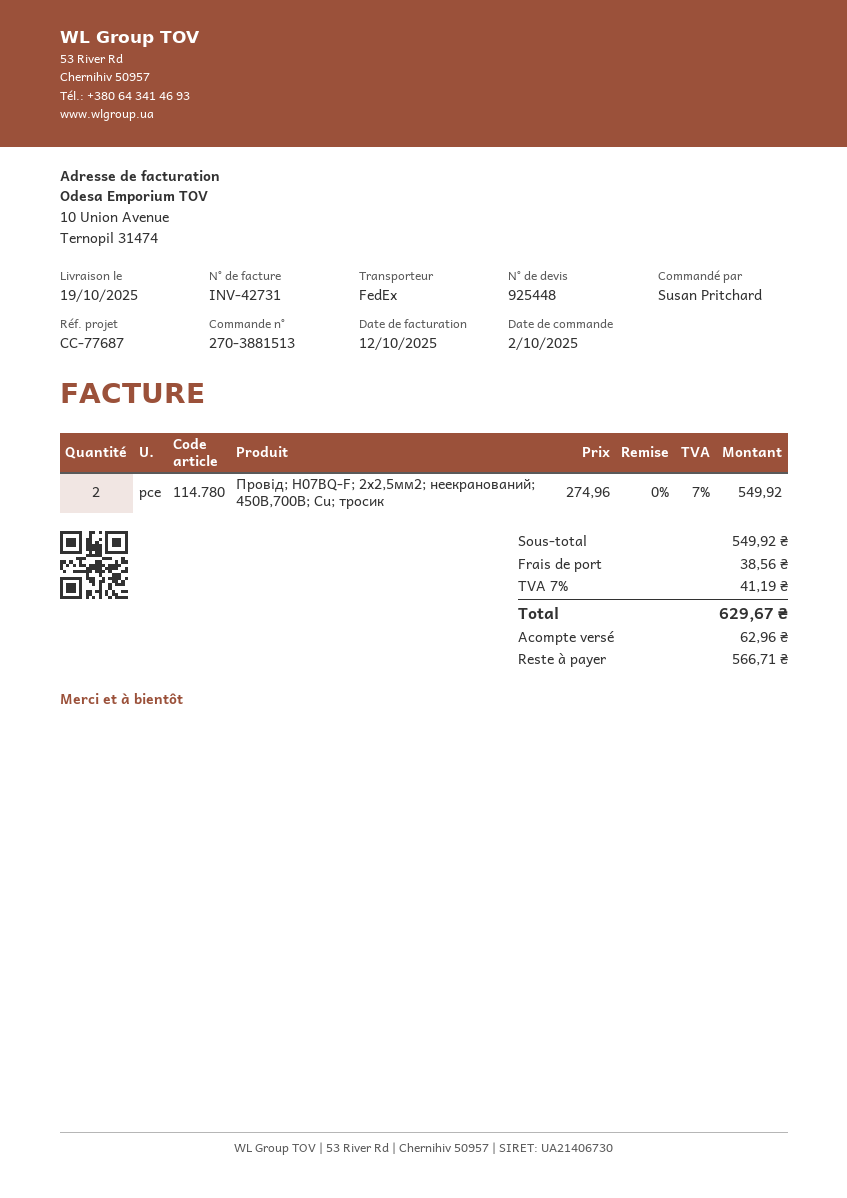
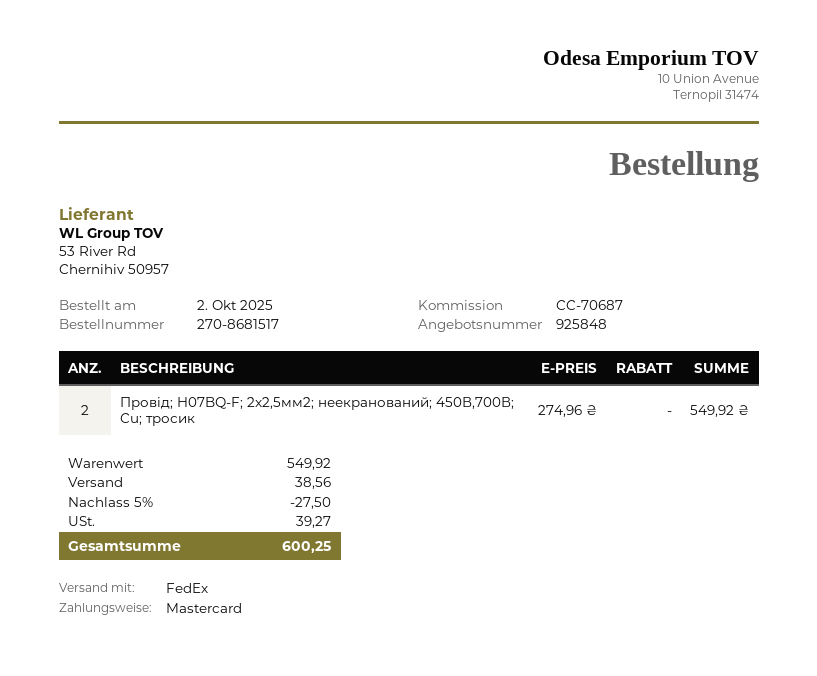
quote number: 925448 -> 925848
order number: 270-3881513 -> 270-8681517
reference: CC-77687 -> CC-70687
discount: none -> 5% = 27.50
tax: 41.19 -> 39.27
total: 629.67 -> 600.25

